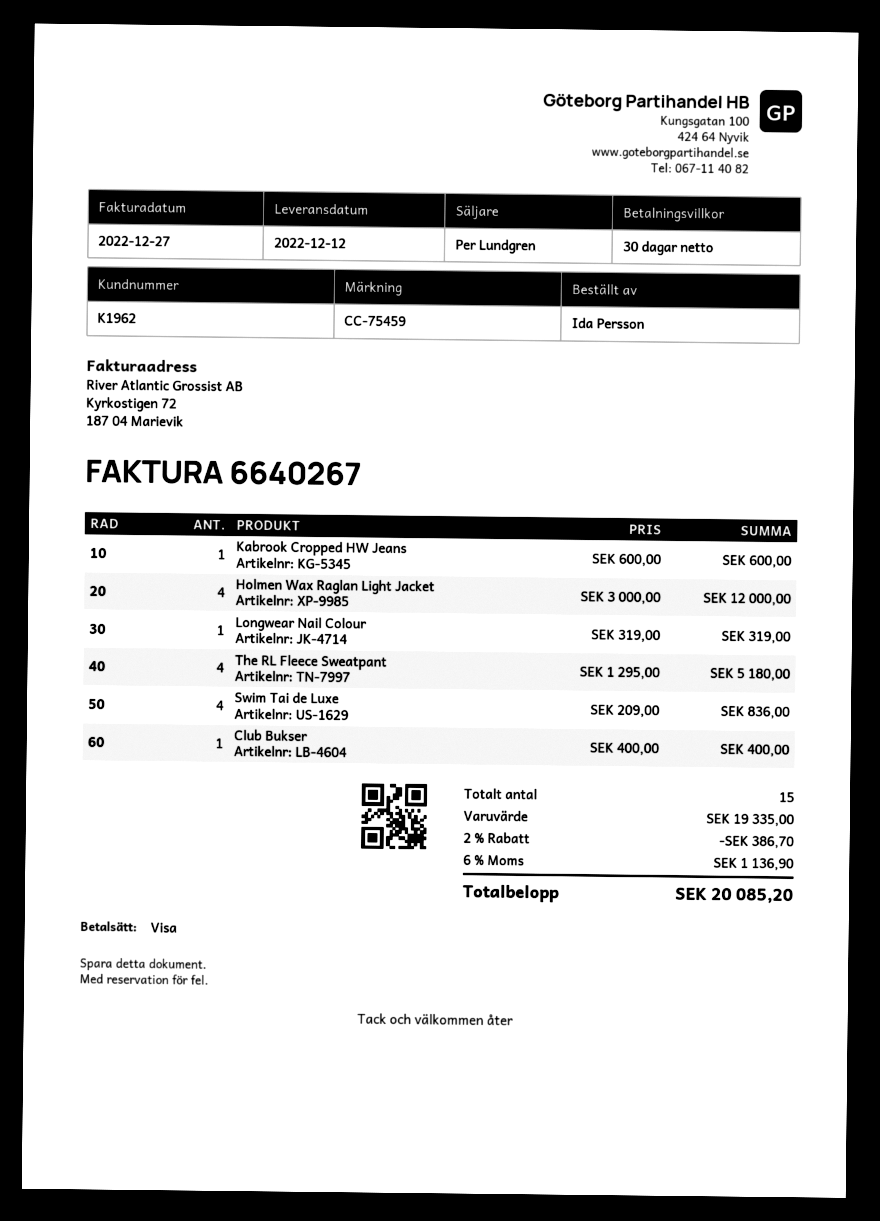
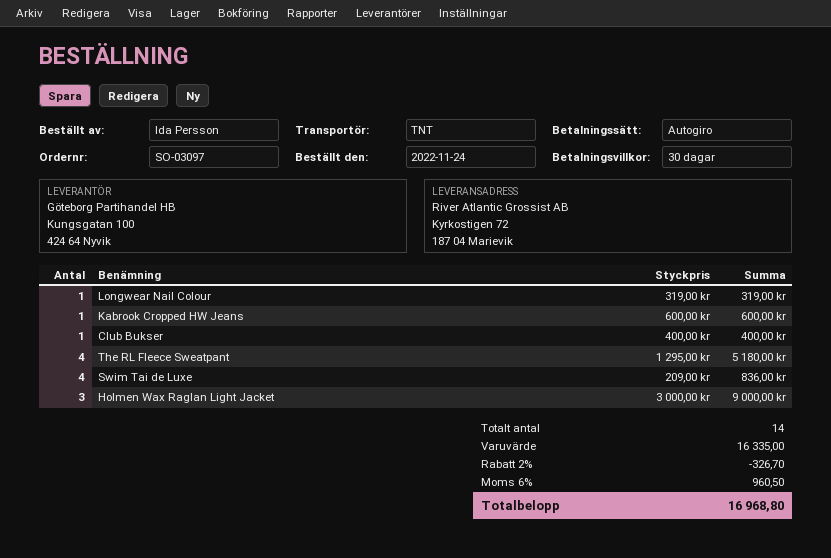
payment method: Visa -> direct debit
Holmen Wax Raglan Light Jacket: 4 x 3000.00 = 12000.00 -> 3 x 3000.00 = 9000.00
total quantity: 15 -> 14
subtotal: 19335.00 -> 16335.00
discount: 2% = 386.70 -> 2% = 326.70
tax: 6% = 1136.90 -> 6% = 960.50
total: 20085.20 -> 16968.80

